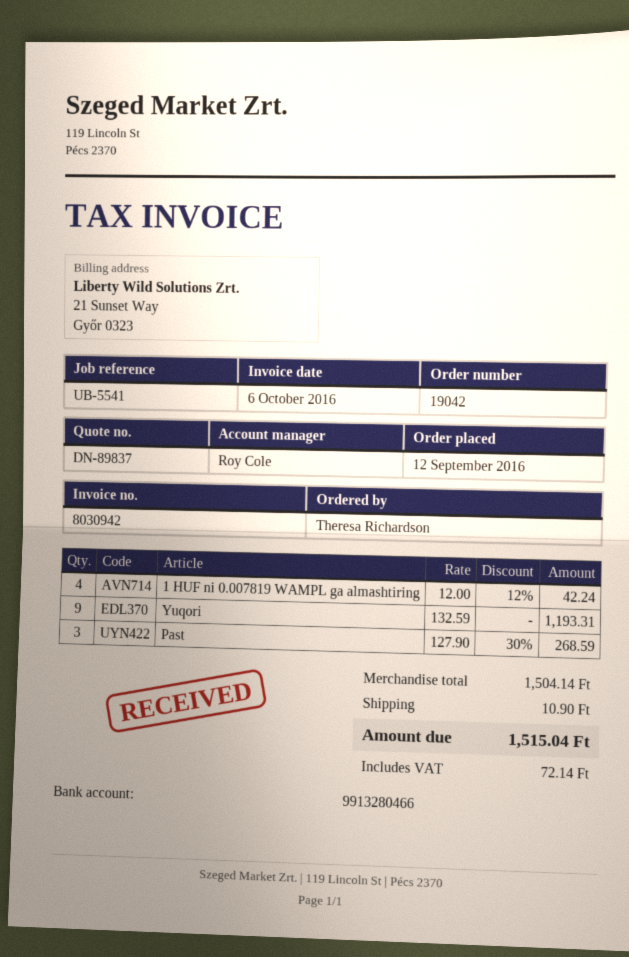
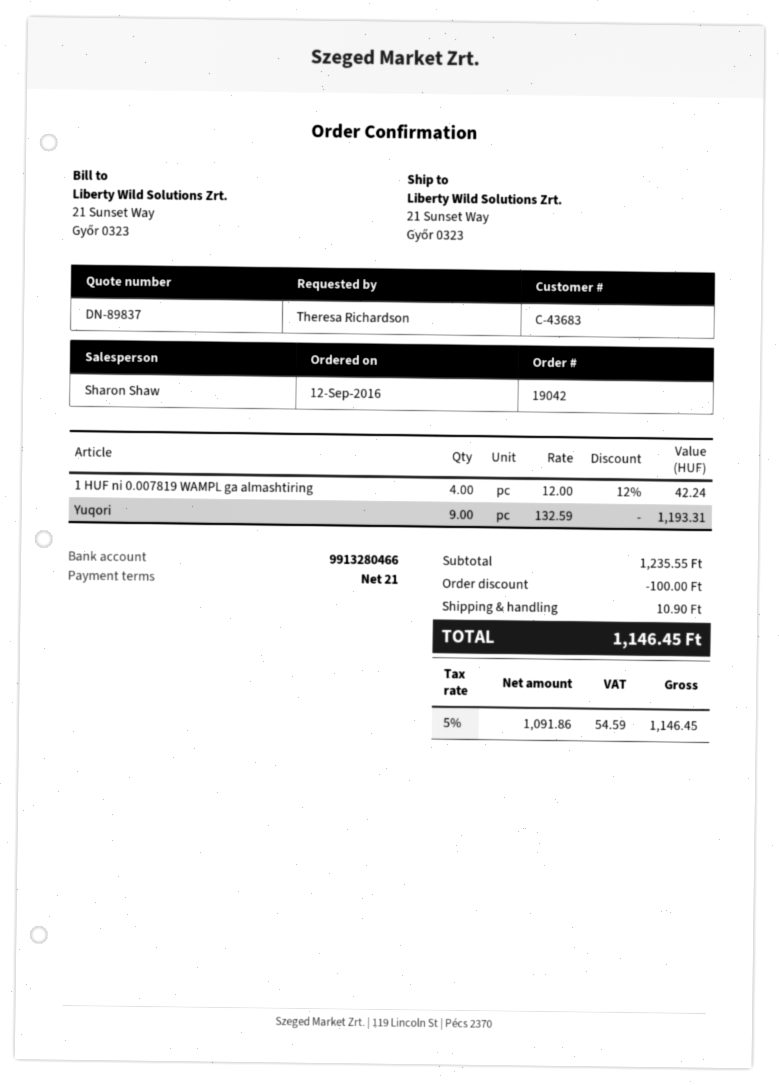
sales rep: Roy Cole -> Sharon Shaw
Past: 3 x 127.90 - 30% = 268.59 -> none
subtotal: 1504.14 -> 1235.55
discount: none -> 100.00
tax: 72.14 -> 54.59
total: 1515.04 -> 1146.45

